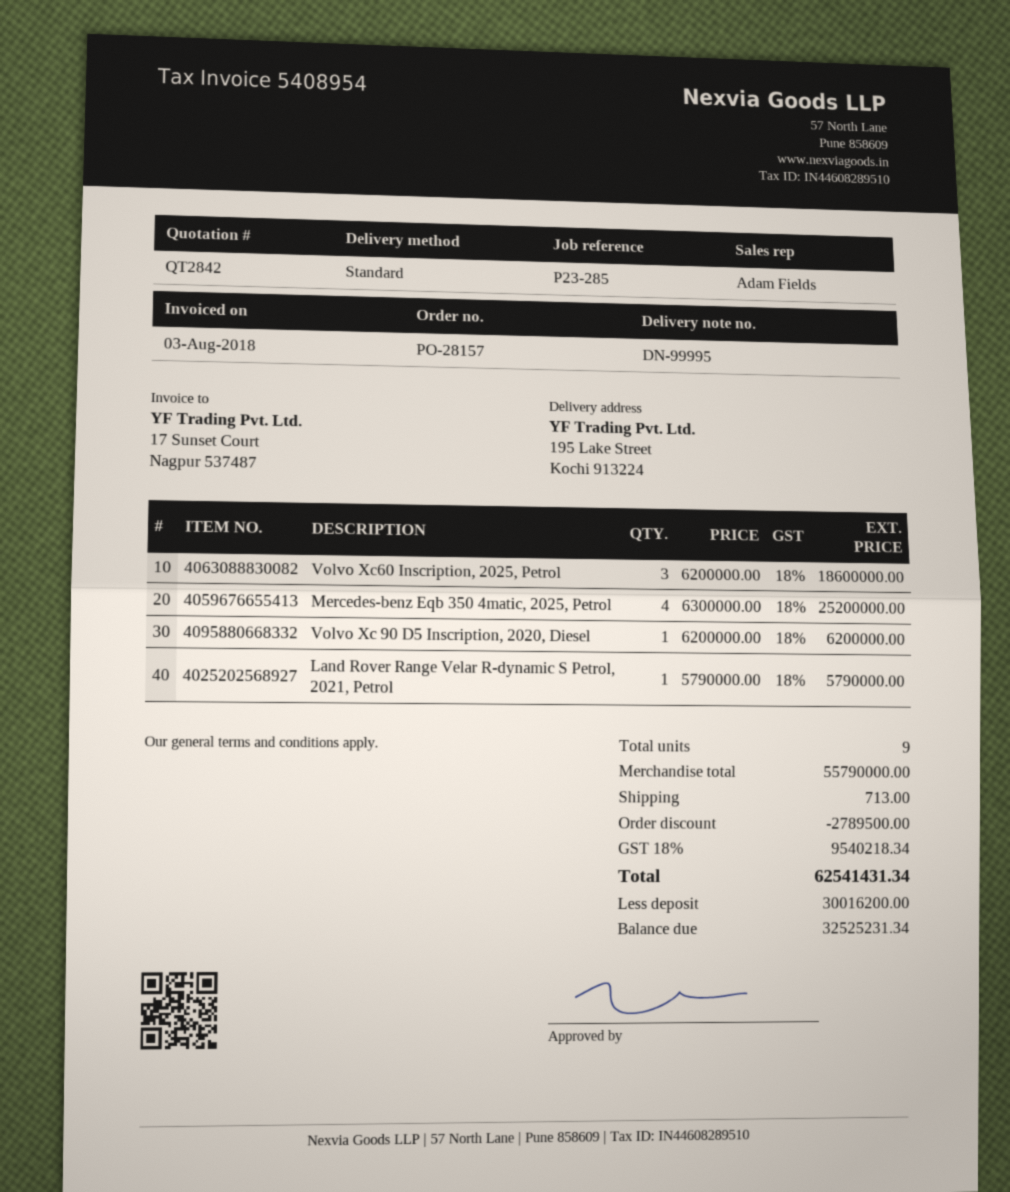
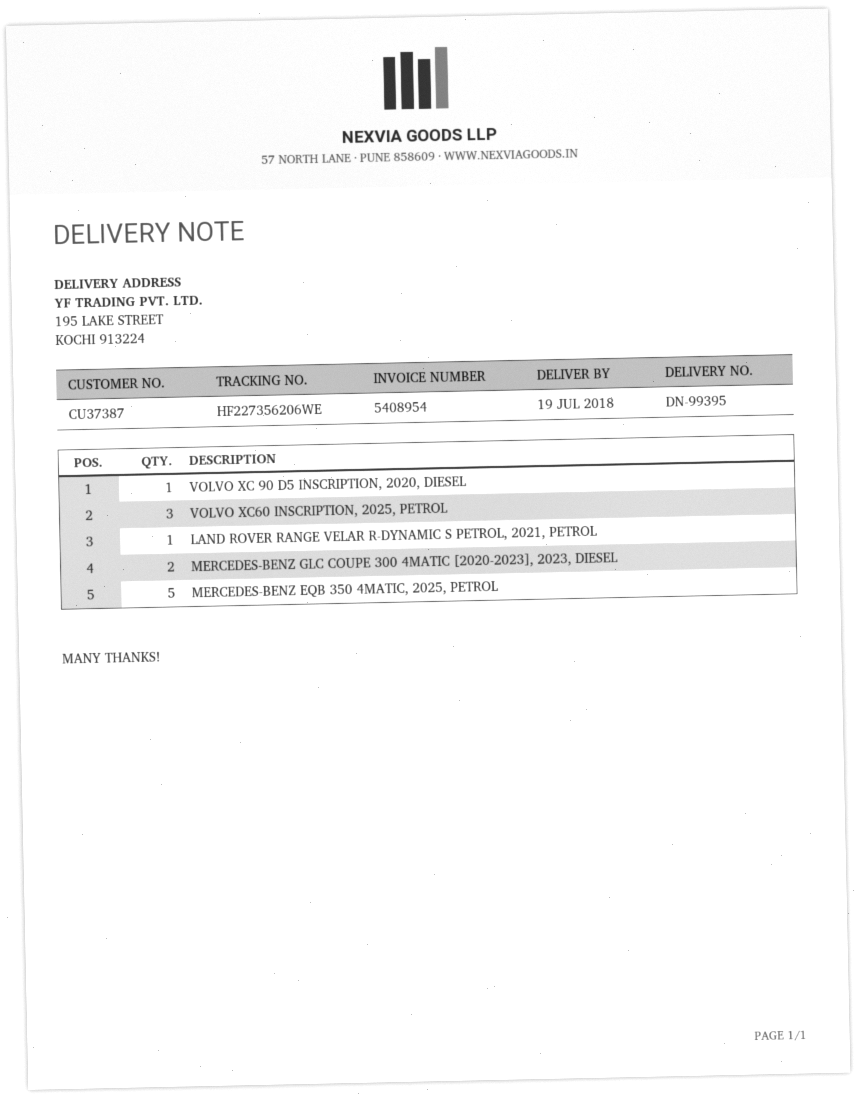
delivery note number: DN-99995 -> DN-99395
Mercedes-benz Eqb 350 4matic, 2025, Petrol: 4 -> 5
MERCEDES-BENZ GLC COUPE 300 4MATIC [2020-2023], 2023, DIESEL: none -> 2

